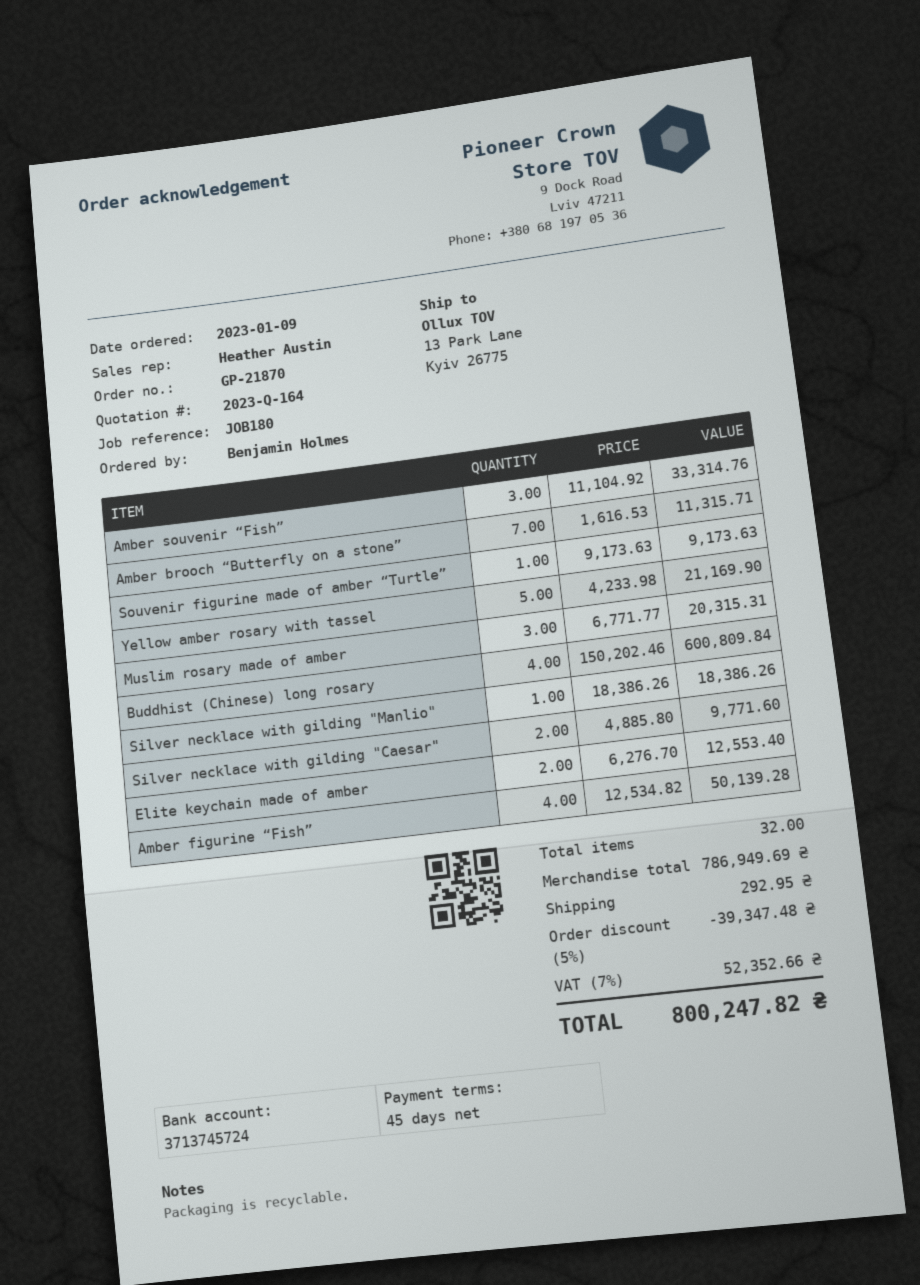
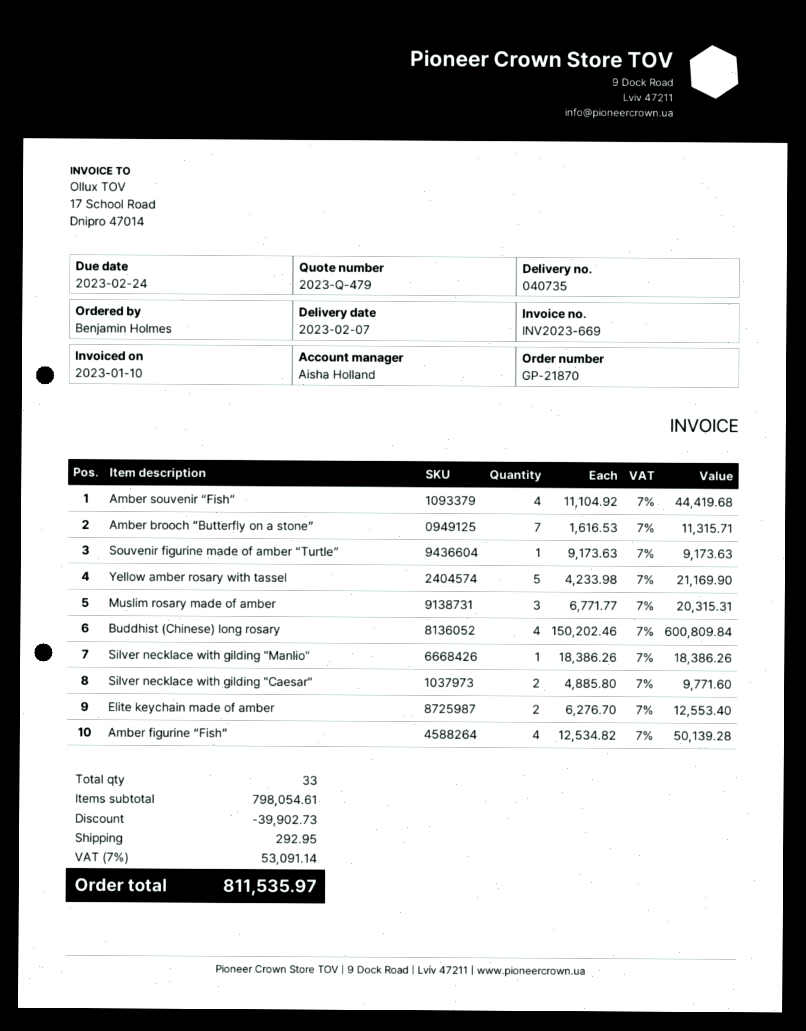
quote number: 2023-Q-164 -> 2023-Q-479
sales rep: Heather Austin -> Aisha Holland
Amber souvenir “Fish”: 3 x 11104.92 = 33314.76 -> 4 x 11104.92 = 44419.68
total quantity: 32 -> 33
subtotal: 786949.69 -> 798054.61
discount: 39347.48 -> 39902.73
tax: 7% = 52352.66 -> 7% = 53091.14
total: 800247.82 -> 811535.97

